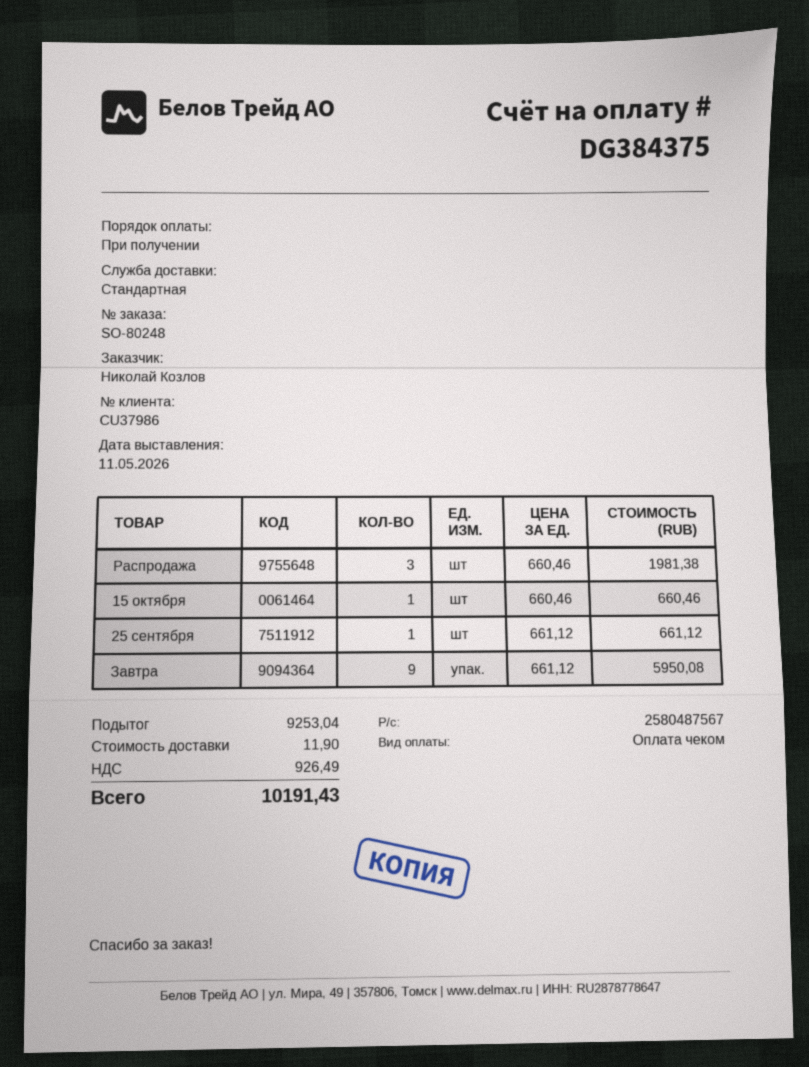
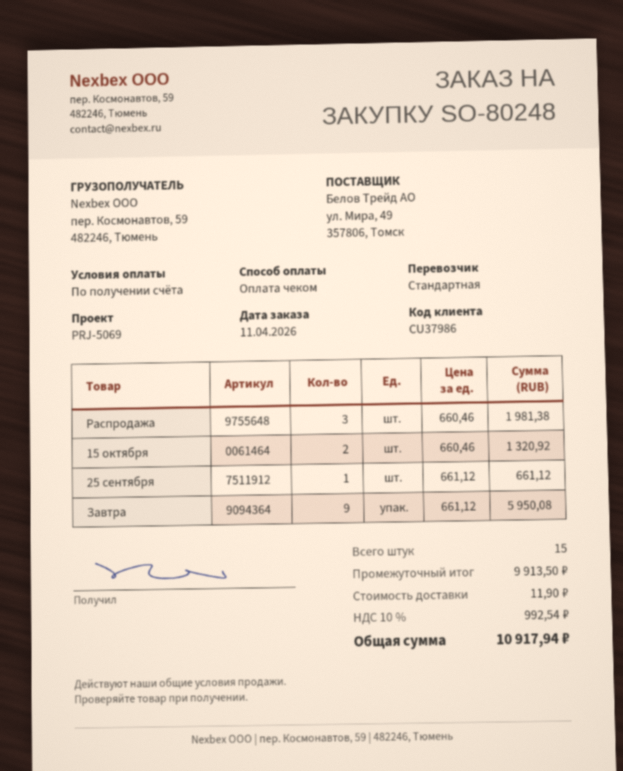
15 октября: 1 x 660.46 = 660.46 -> 2 x 660.46 = 1320.92
subtotal: 9253.04 -> 9913.50
tax: 926.49 -> 992.54
total: 10191.43 -> 10917.94

